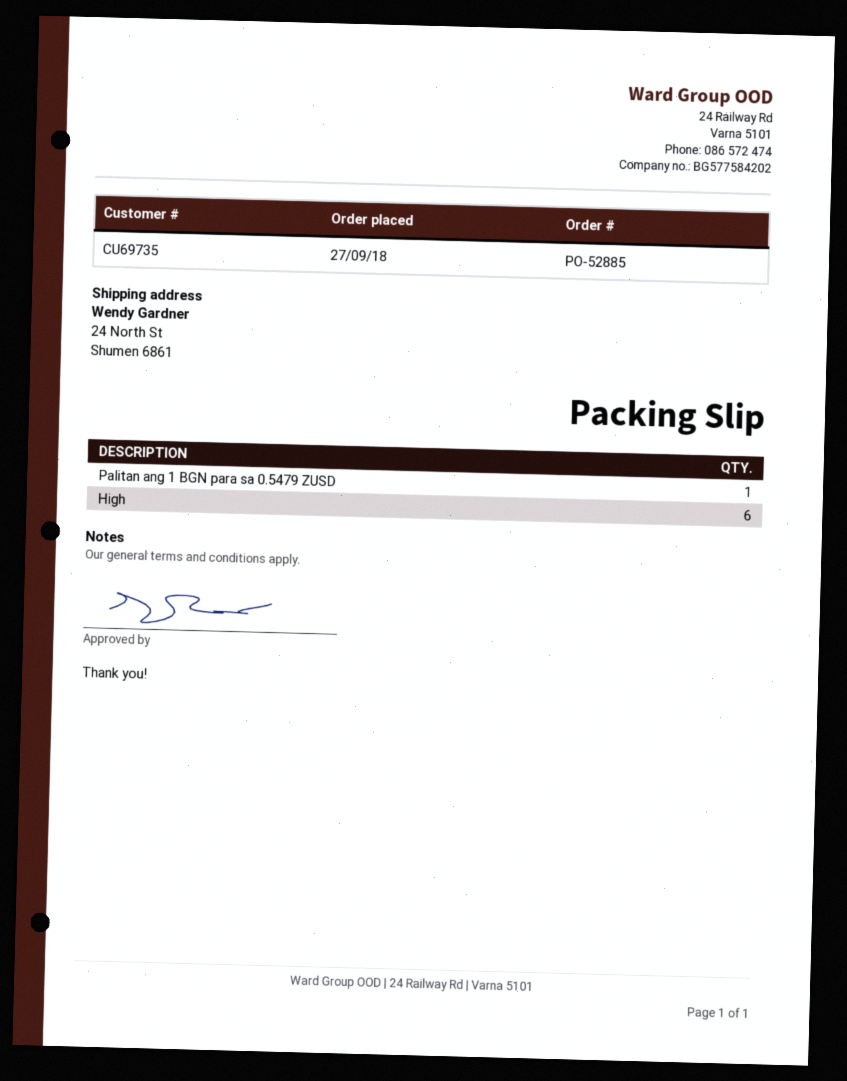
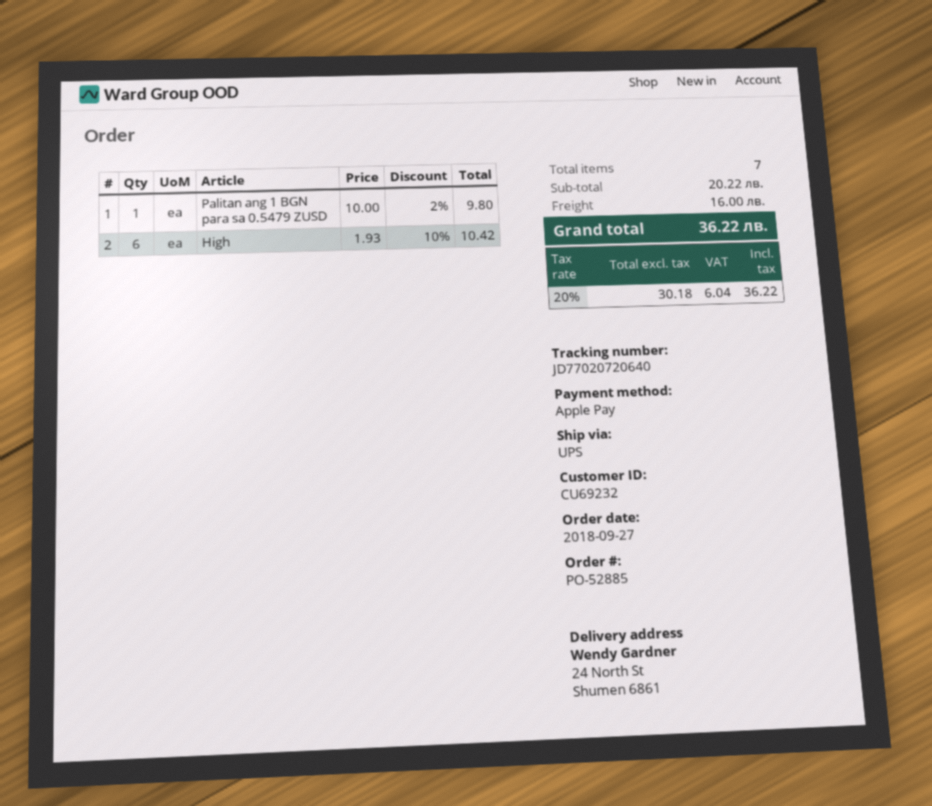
customer number: CU69735 -> CU69232

